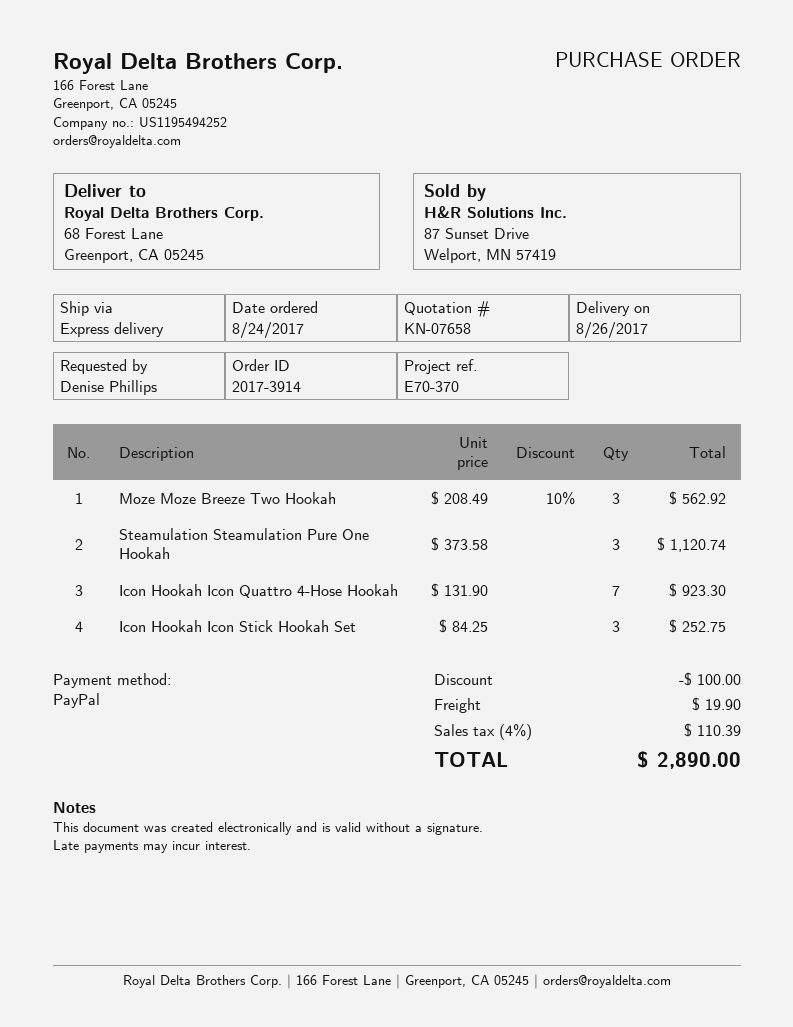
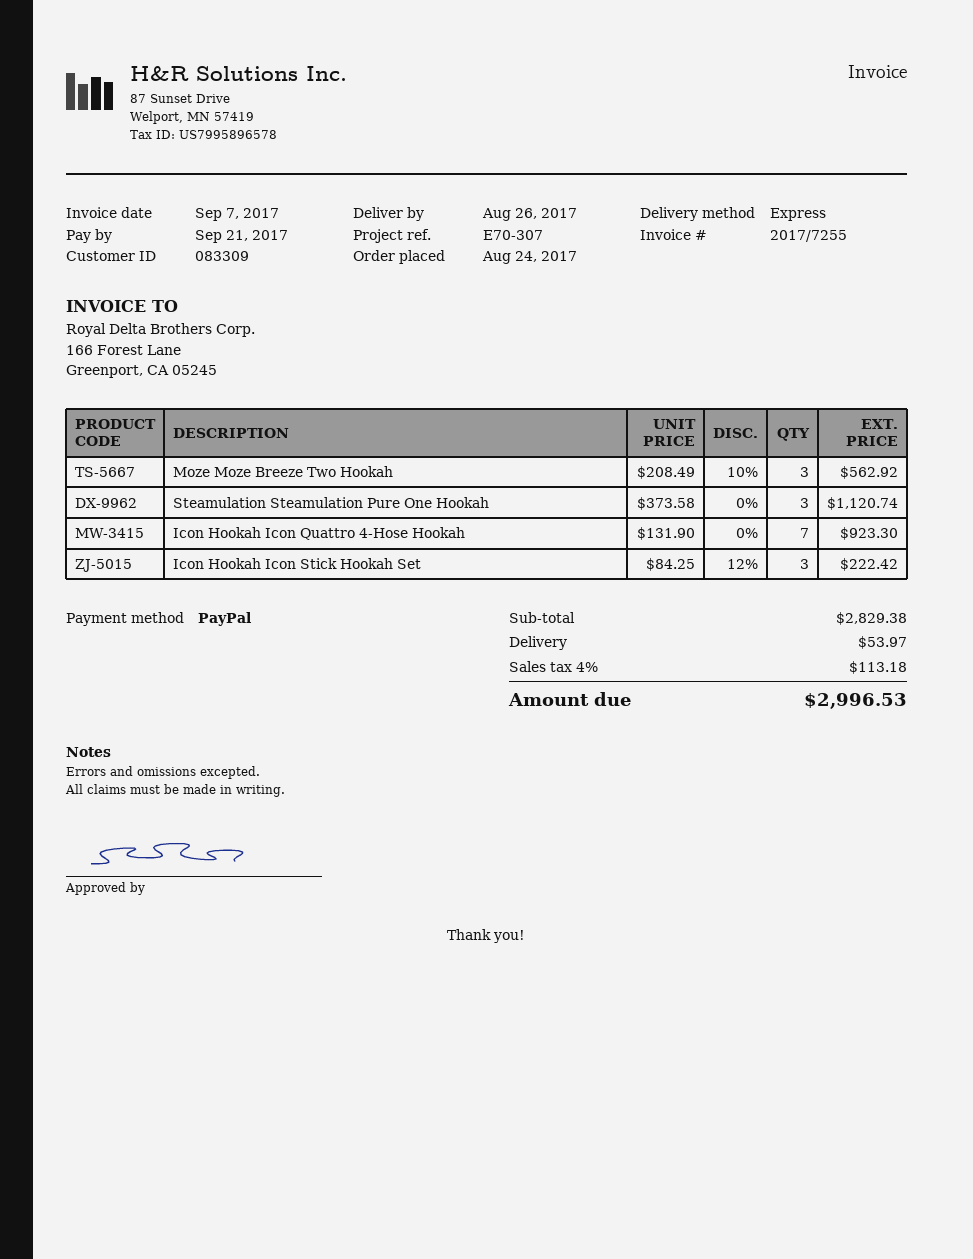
reference: E70-370 -> E70-307
Icon Hookah Icon Stick Hookah Set: 3 x 84.25 = 252.75 -> 3 x 84.25 - 12% = 222.42
discount: 100.00 -> none
shipping: 19.90 -> 53.97
tax: 4% = 110.39 -> 4% = 113.18
total: 2890.00 -> 2996.53

